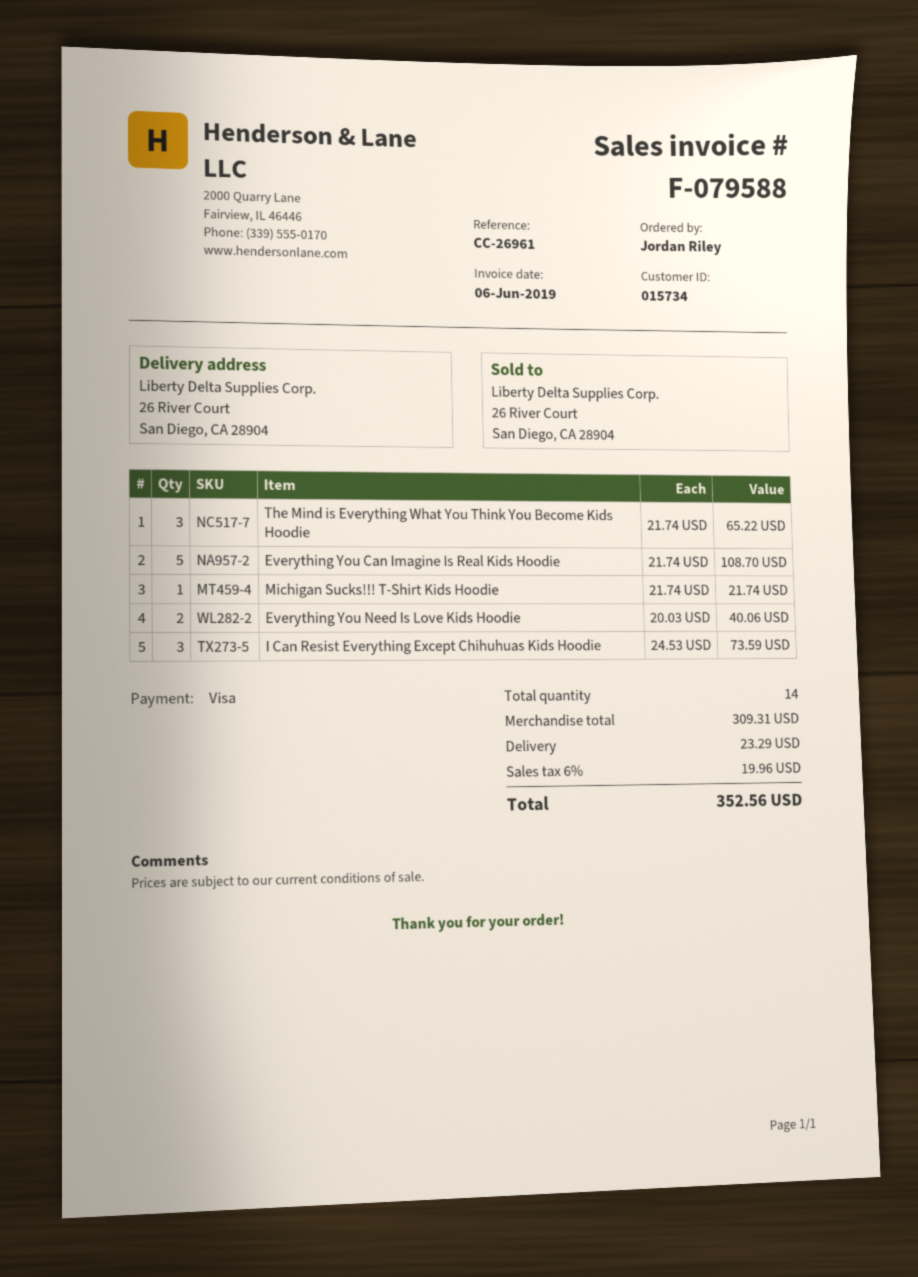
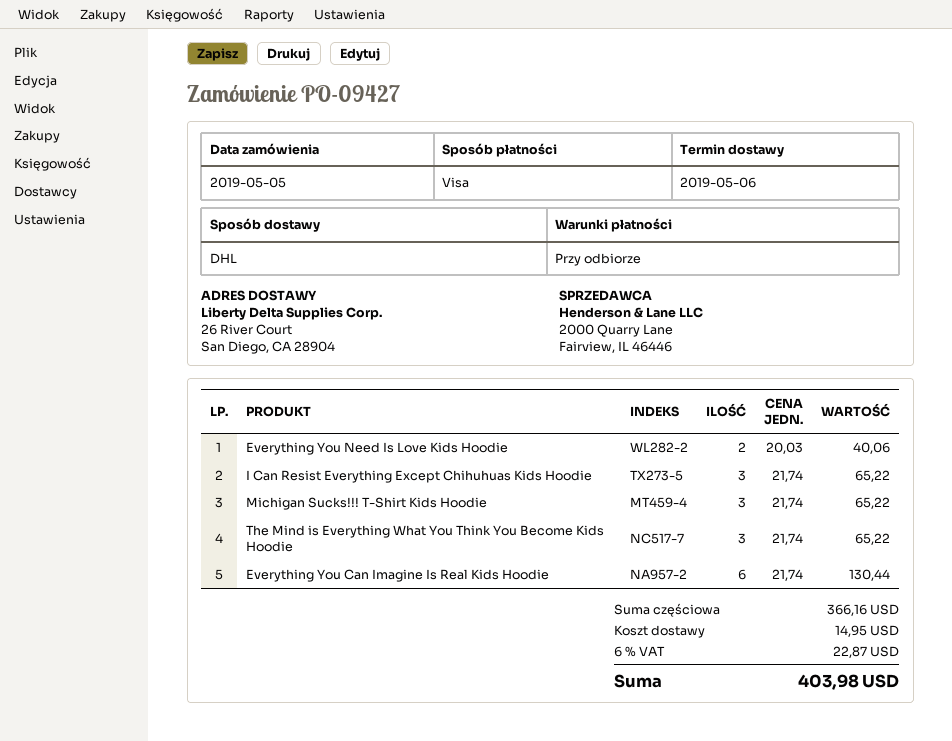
Everything You Can Imagine Is Real Kids Hoodie: 5 x 21.74 = 108.70 -> 6 x 21.74 = 130.44
Michigan Sucks!!! T-Shirt Kids Hoodie: 1 x 21.74 = 21.74 -> 3 x 21.74 = 65.22
I Can Resist Everything Except Chihuhuas Kids Hoodie: 3 x 24.53 = 73.59 -> 3 x 21.74 = 65.22
subtotal: 309.31 -> 366.16
shipping: 23.29 -> 14.95
tax: 6% = 19.96 -> 6% = 22.87
total: 352.56 -> 403.98

